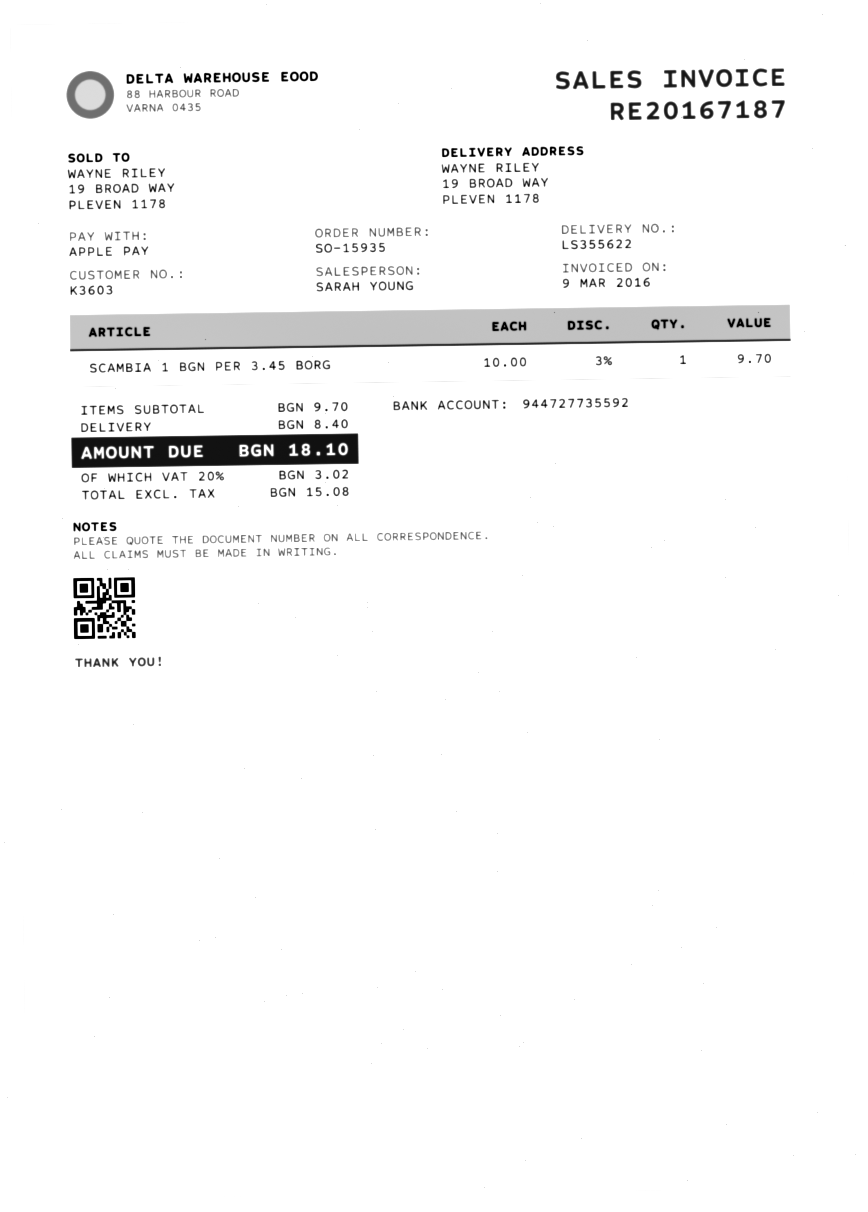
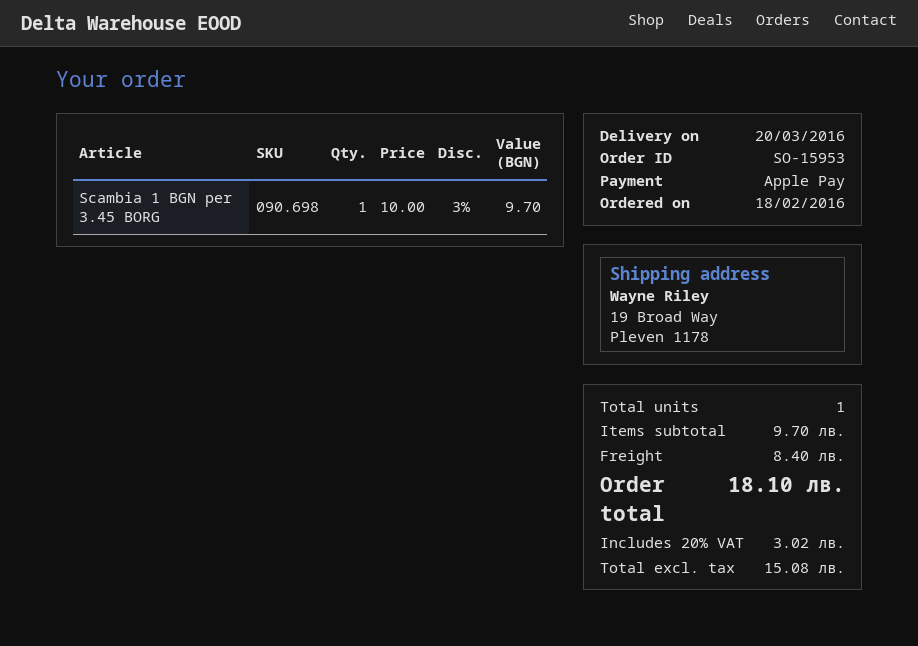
order number: SO-15935 -> SO-15953

